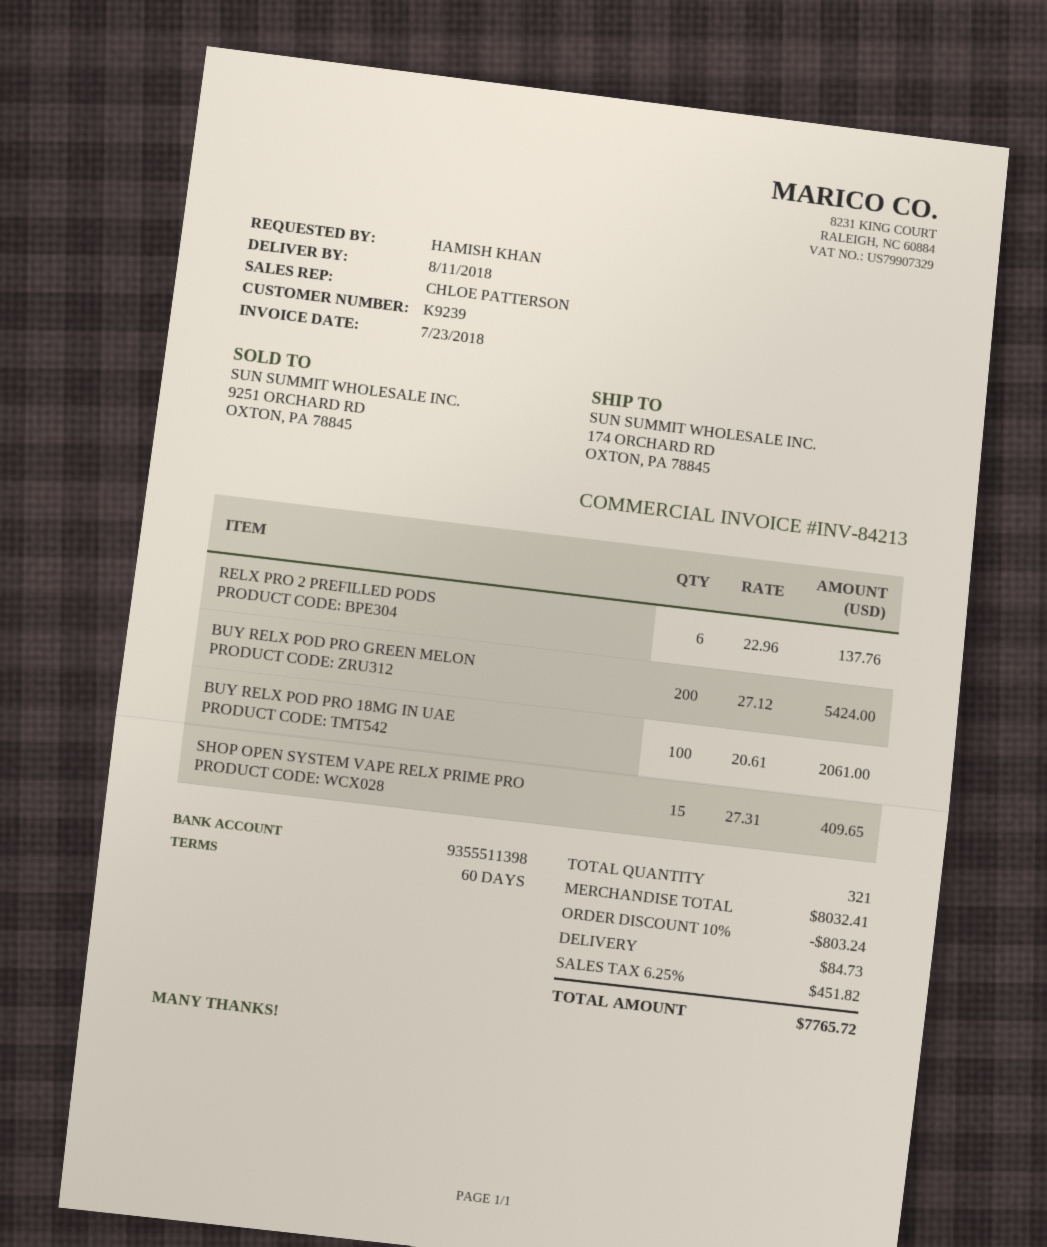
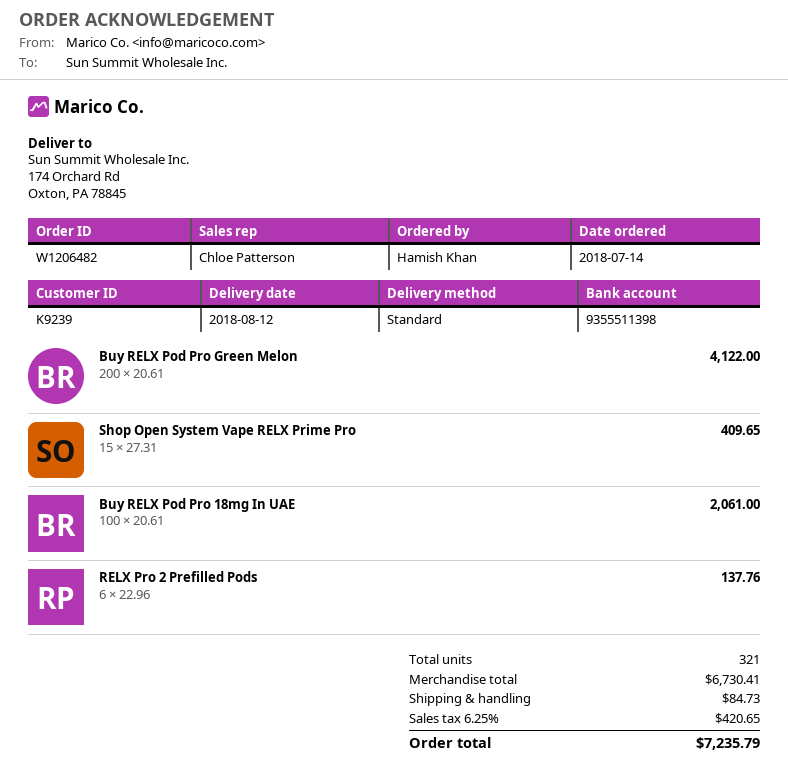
delivery date: 2018-08-11 -> 2018-08-12
BUY RELX POD PRO GREEN MELON: 200 x 27.12 = 5424.00 -> 200 x 20.61 = 4122.00
subtotal: 8032.41 -> 6730.41
discount: 10% = 803.24 -> none
tax: 6.25% = 451.82 -> 6.25% = 420.65
total: 7765.72 -> 7235.79

